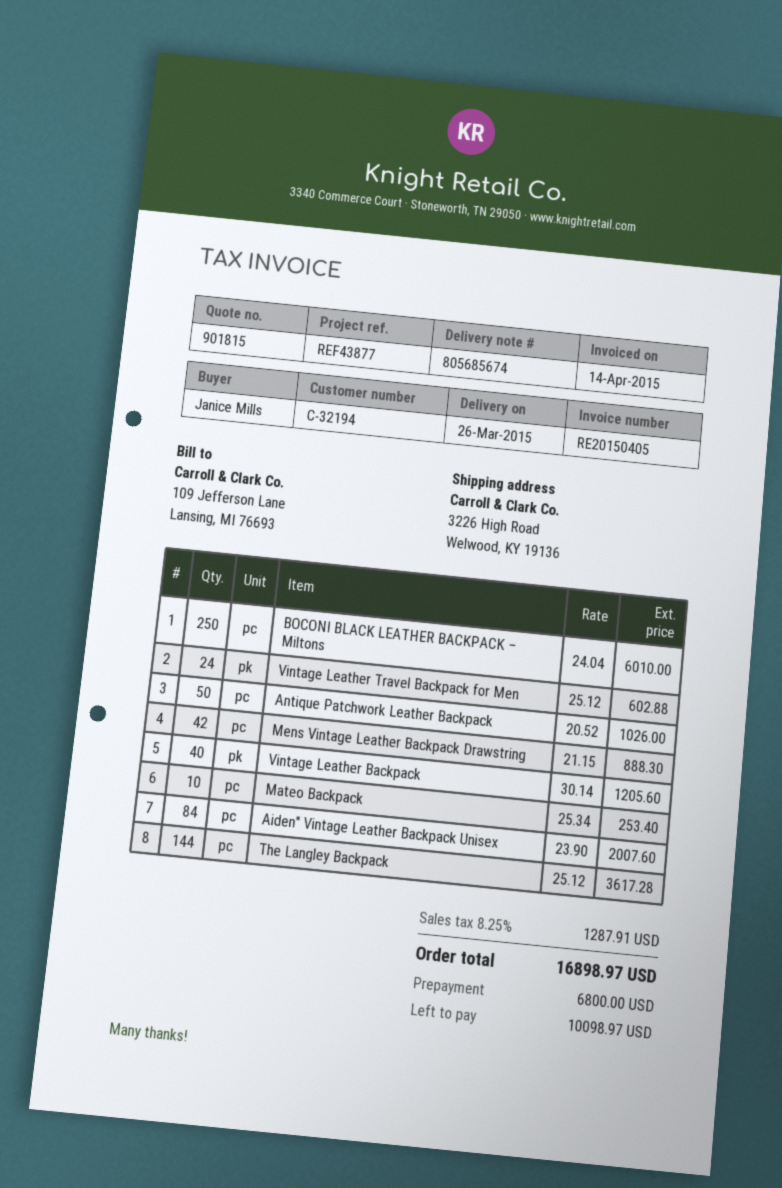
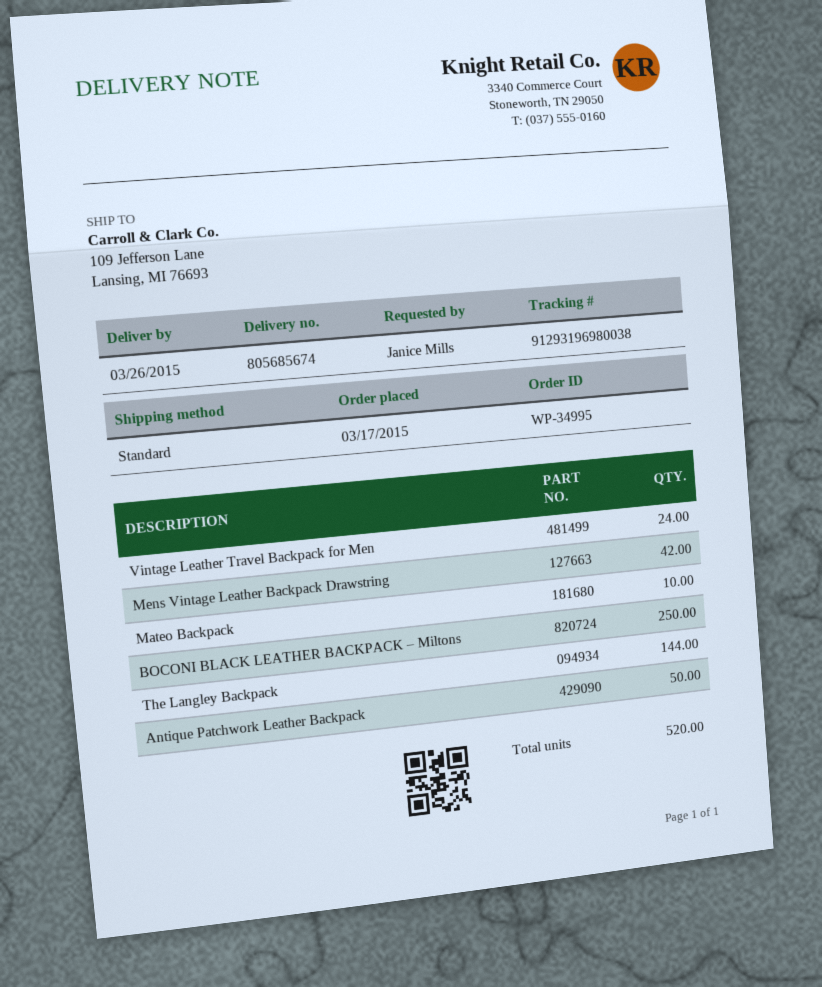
ship to: 3226 High Road, Welwood, KY 19136 -> 109 Jefferson Lane, Lansing, MI 76693
Vintage Leather Backpack: 40 -> none
Aiden" Vintage Leather Backpack Unisex: 84 -> none

